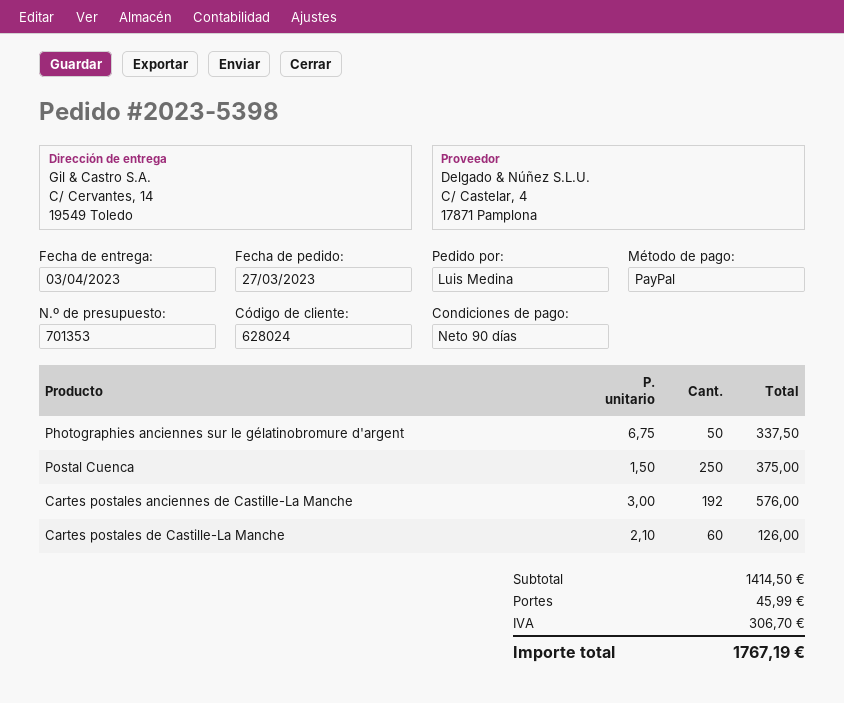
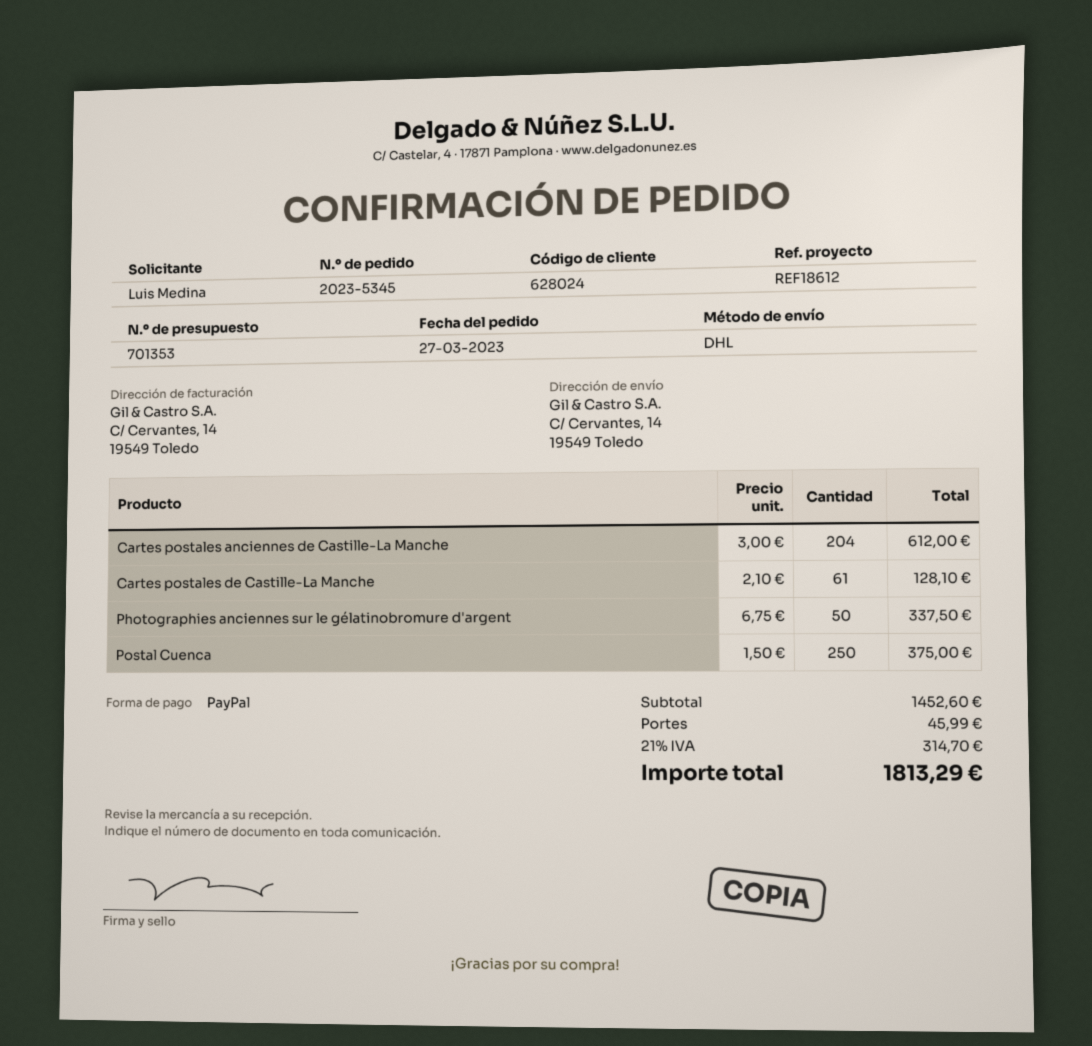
order number: 2023-5398 -> 2023-5345
Cartes postales anciennes de Castille-La Manche: 192 x 3.00 = 576.00 -> 204 x 3.00 = 612.00
Cartes postales de Castille-La Manche: 60 x 2.10 = 126.00 -> 61 x 2.10 = 128.10
subtotal: 1414.50 -> 1452.60
tax: 306.70 -> 314.70
total: 1767.19 -> 1813.29

